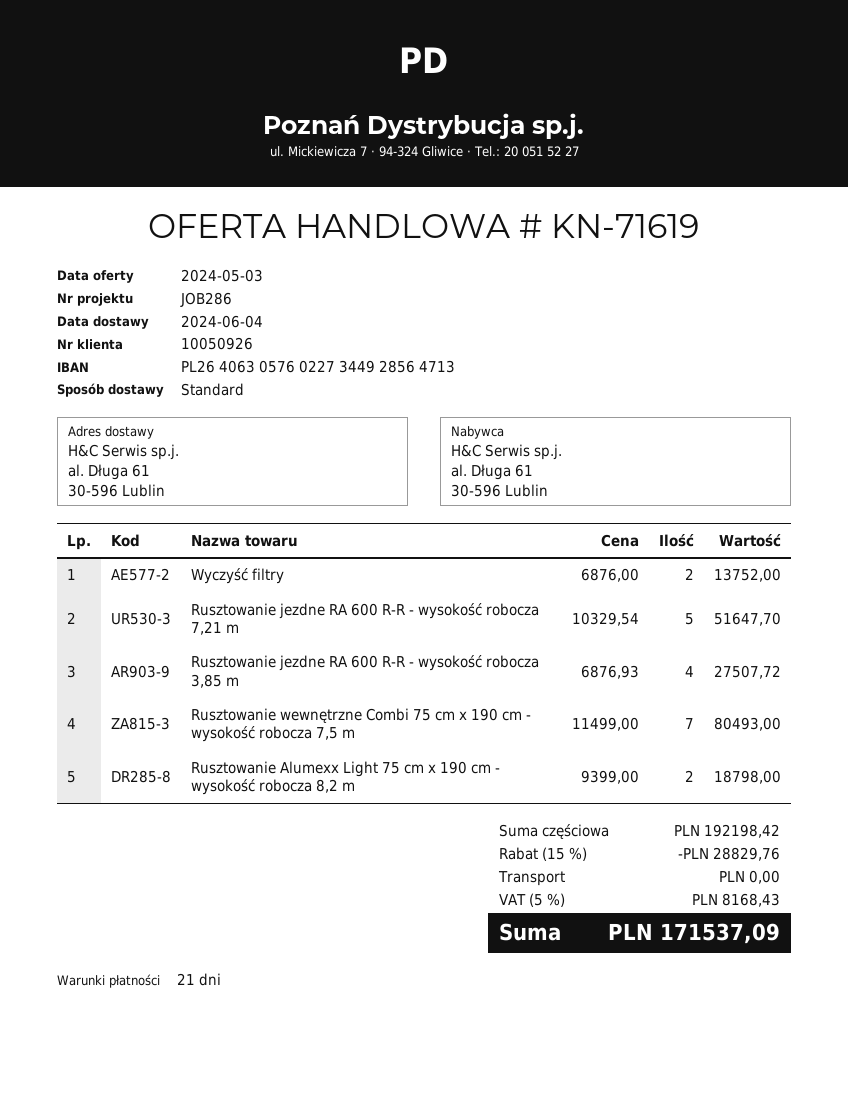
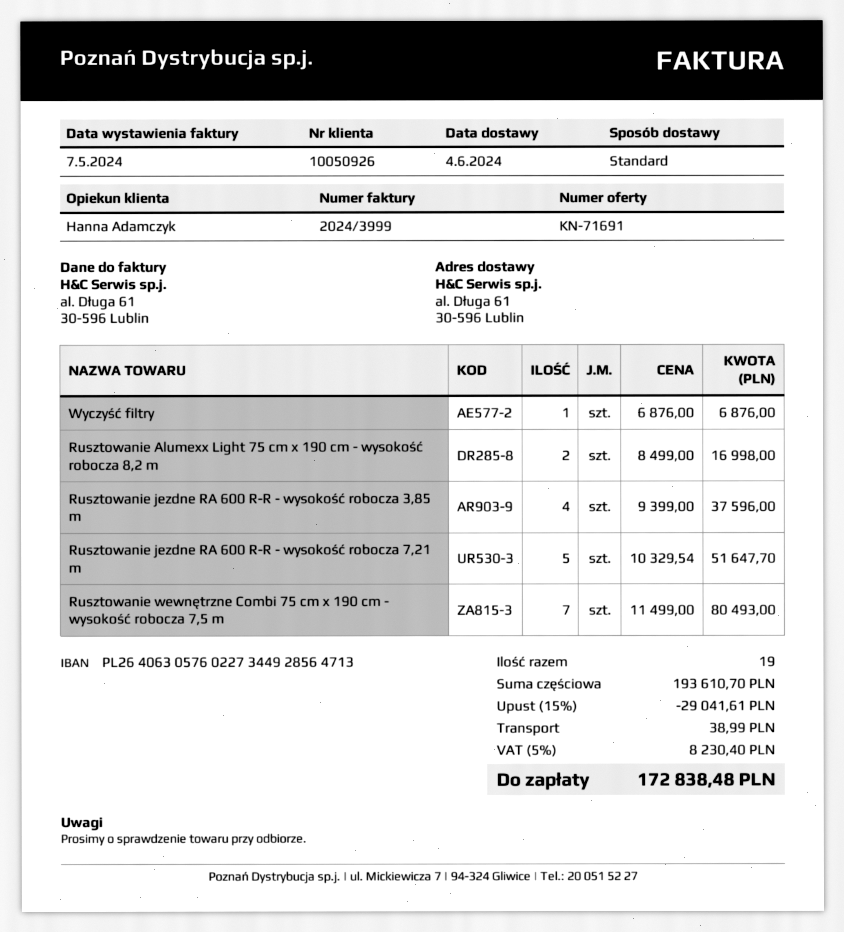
quote number: KN-71619 -> KN-71691
Wyczyść filtry: 2 x 6876.00 = 13752.00 -> 1 x 6876.00 = 6876.00
Rusztowanie jezdne RA 600 R-R - wysokość robocza 3,85 m: 4 x 6876.93 = 27507.72 -> 4 x 9399.00 = 37596.00
Rusztowanie Alumexx Light 75 cm x 190 cm - wysokość robocza 8,2 m: 2 x 9399.00 = 18798.00 -> 2 x 8499.00 = 16998.00
subtotal: 192198.42 -> 193610.70
discount: 15% = 28829.76 -> 15% = 29041.61
shipping: 0.00 -> 38.99
tax: 5% = 8168.43 -> 5% = 8230.40
total: 171537.09 -> 172838.48

